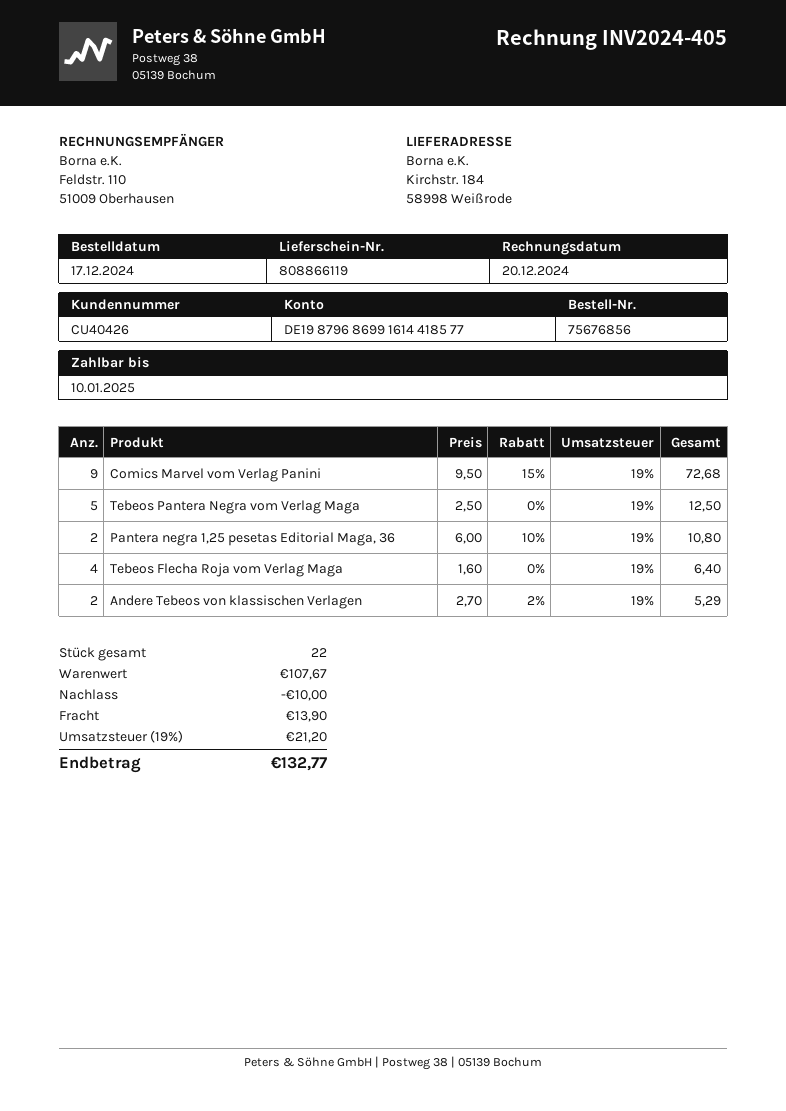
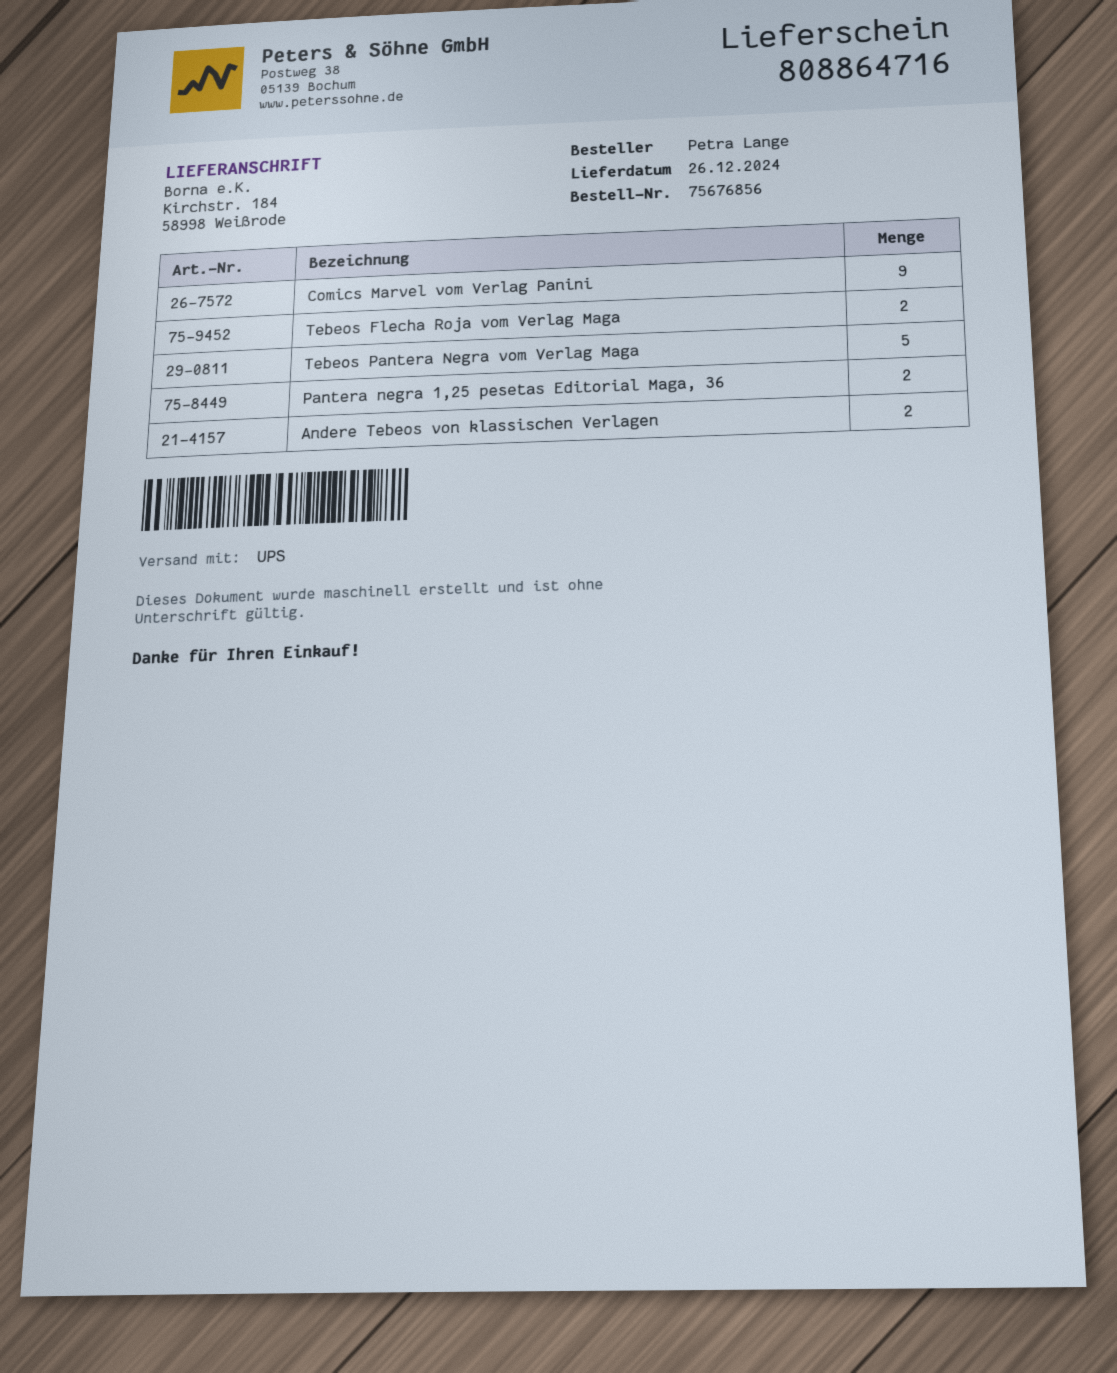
delivery note number: 808866119 -> 808864716
Tebeos Flecha Roja vom Verlag Maga: 4 -> 2

